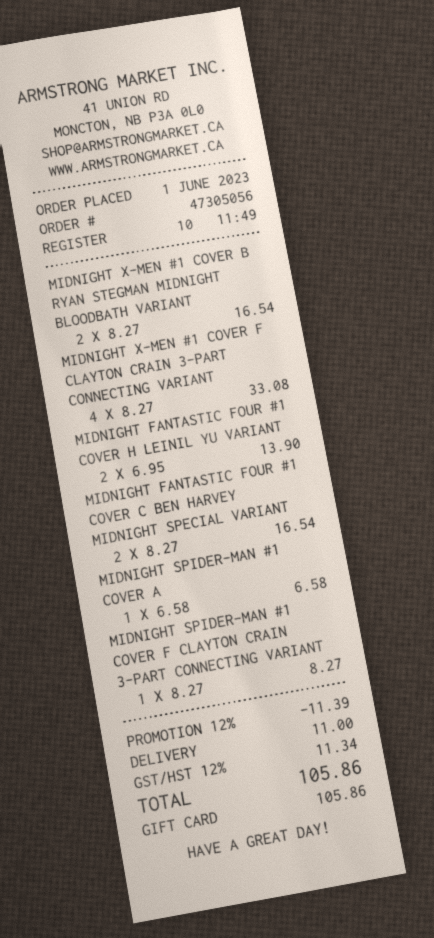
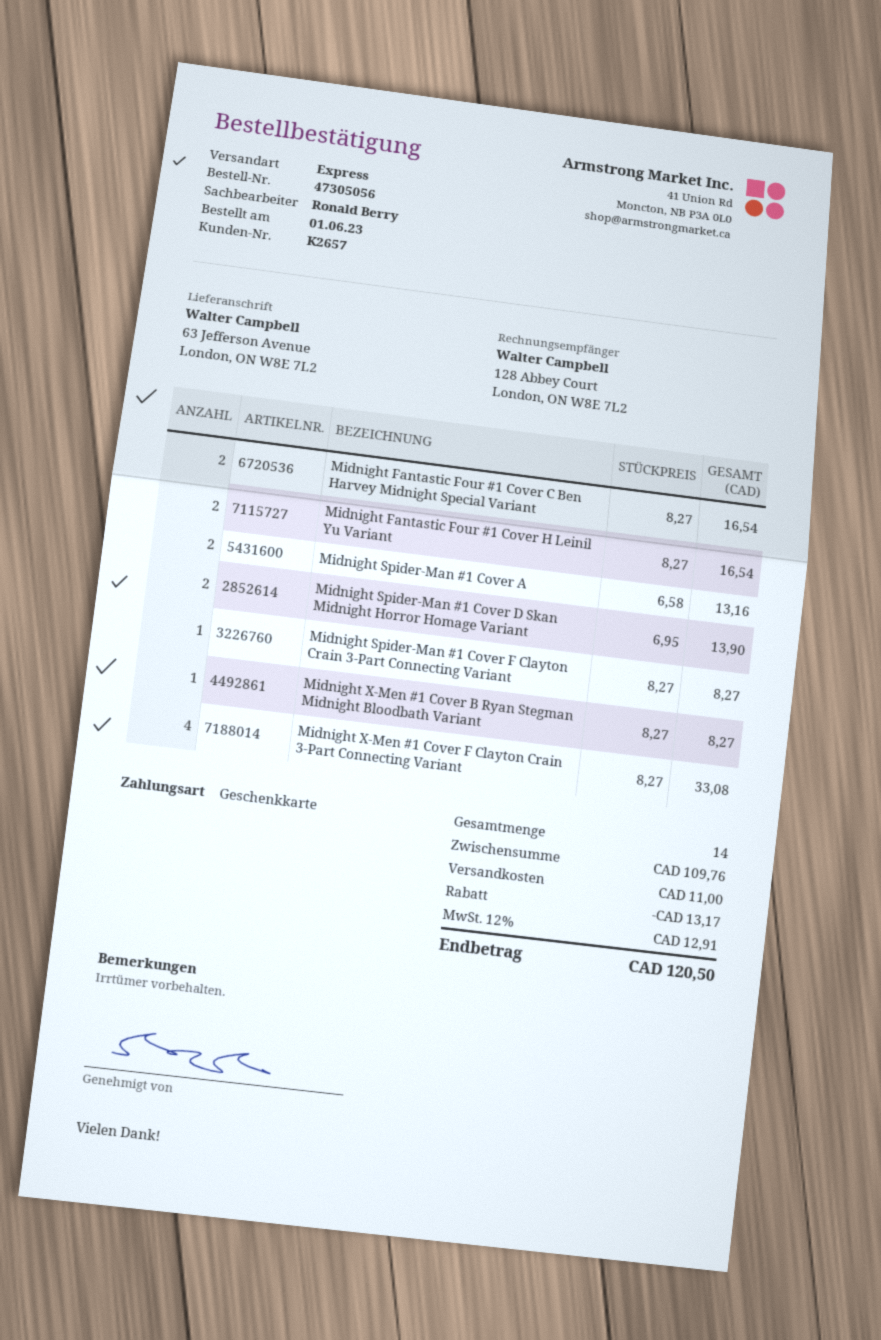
MIDNIGHT X-MEN #1 COVER B RYAN STEGMAN MIDNIGHT BLOODBATH VARIANT: 2 x 8.27 = 16.54 -> 1 x 8.27 = 8.27
MIDNIGHT FANTASTIC FOUR #1 COVER H LEINIL YU VARIANT: 2 x 6.95 = 13.90 -> 2 x 8.27 = 16.54
MIDNIGHT SPIDER-MAN #1 COVER A: 1 x 6.58 = 6.58 -> 2 x 6.58 = 13.16
Midnight Spider-Man #1 Cover D Skan Midnight Horror Homage Variant: none -> 2 x 6.95 = 13.90
discount: 11.39 -> 13.17
tax: 12% = 11.34 -> 12% = 12.91
total: 105.86 -> 120.50

